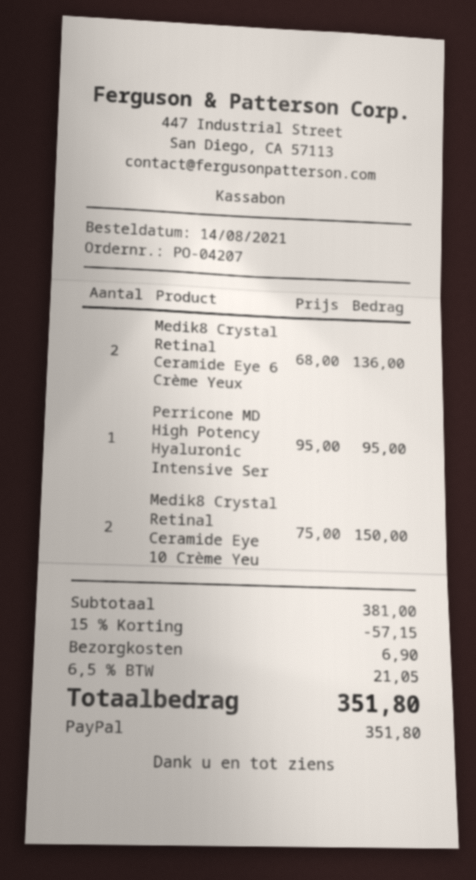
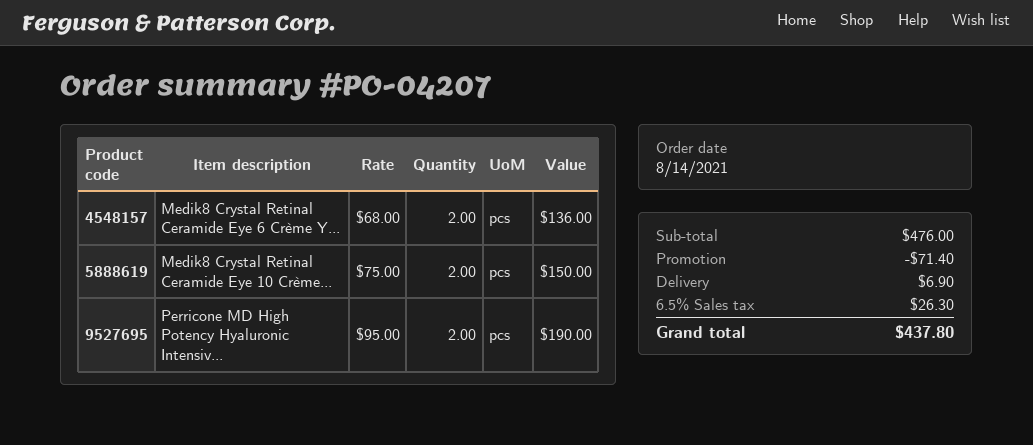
Perricone MD High Potency Hyaluronic Intensive Ser: 1 x 95.00 = 95.00 -> 2 x 95.00 = 190.00
subtotal: 381.00 -> 476.00
discount: 57.15 -> 71.40
tax: 6.5% = 21.05 -> 6.5% = 26.30
total: 351.80 -> 437.80

